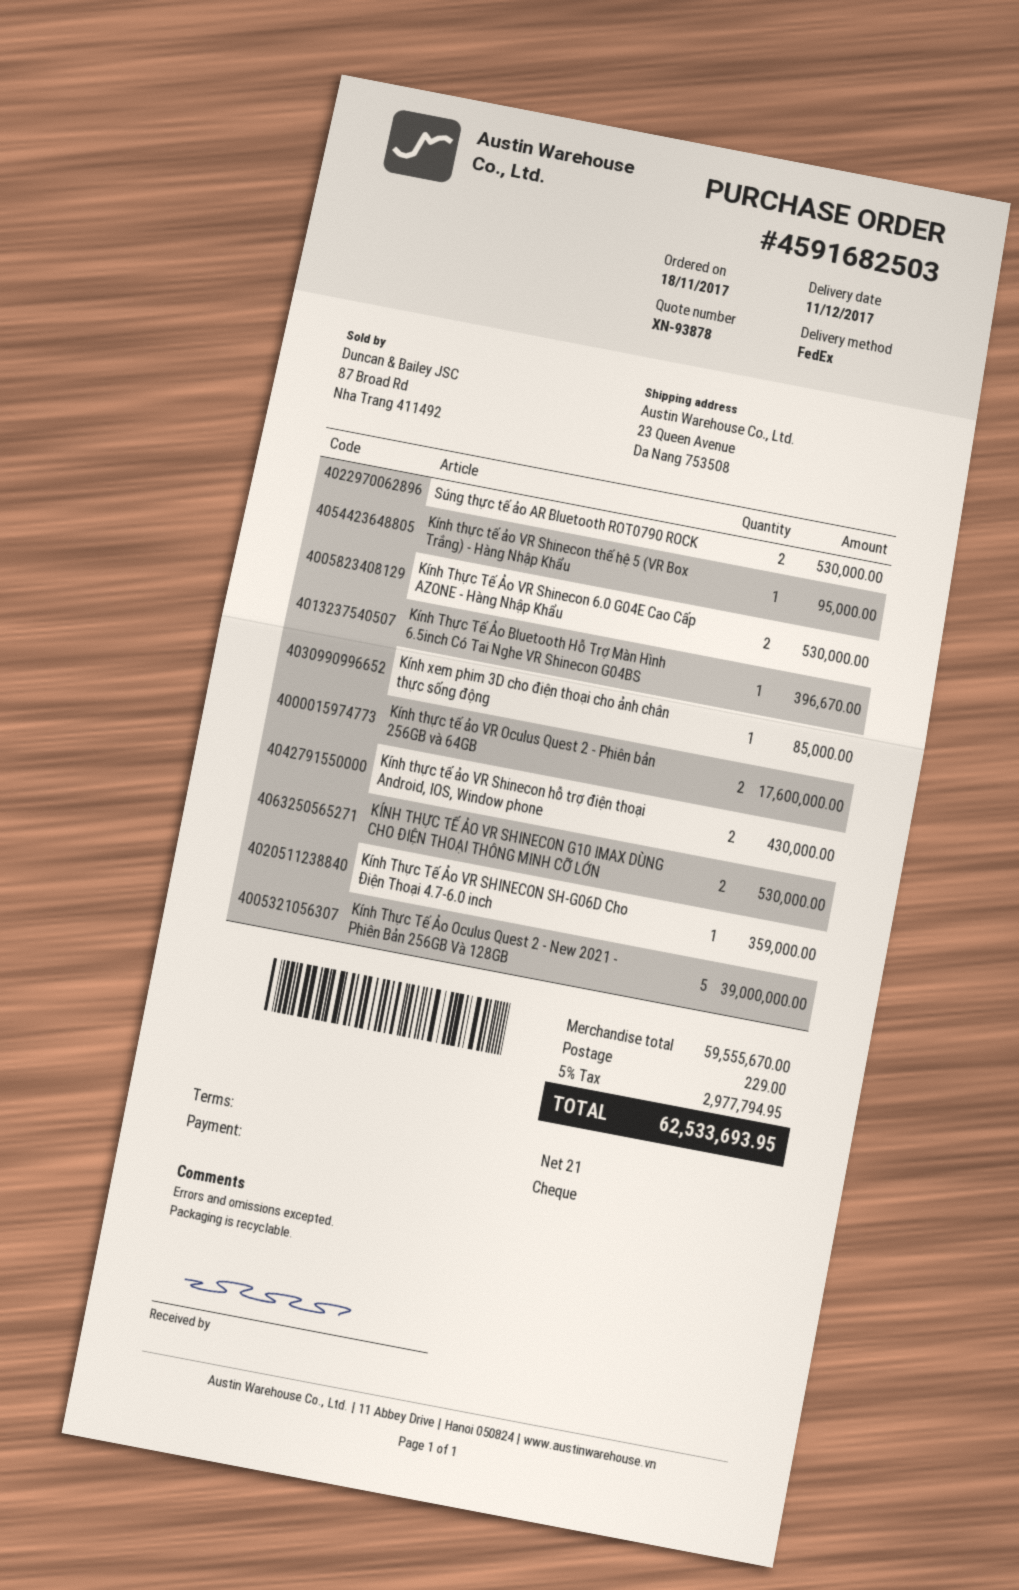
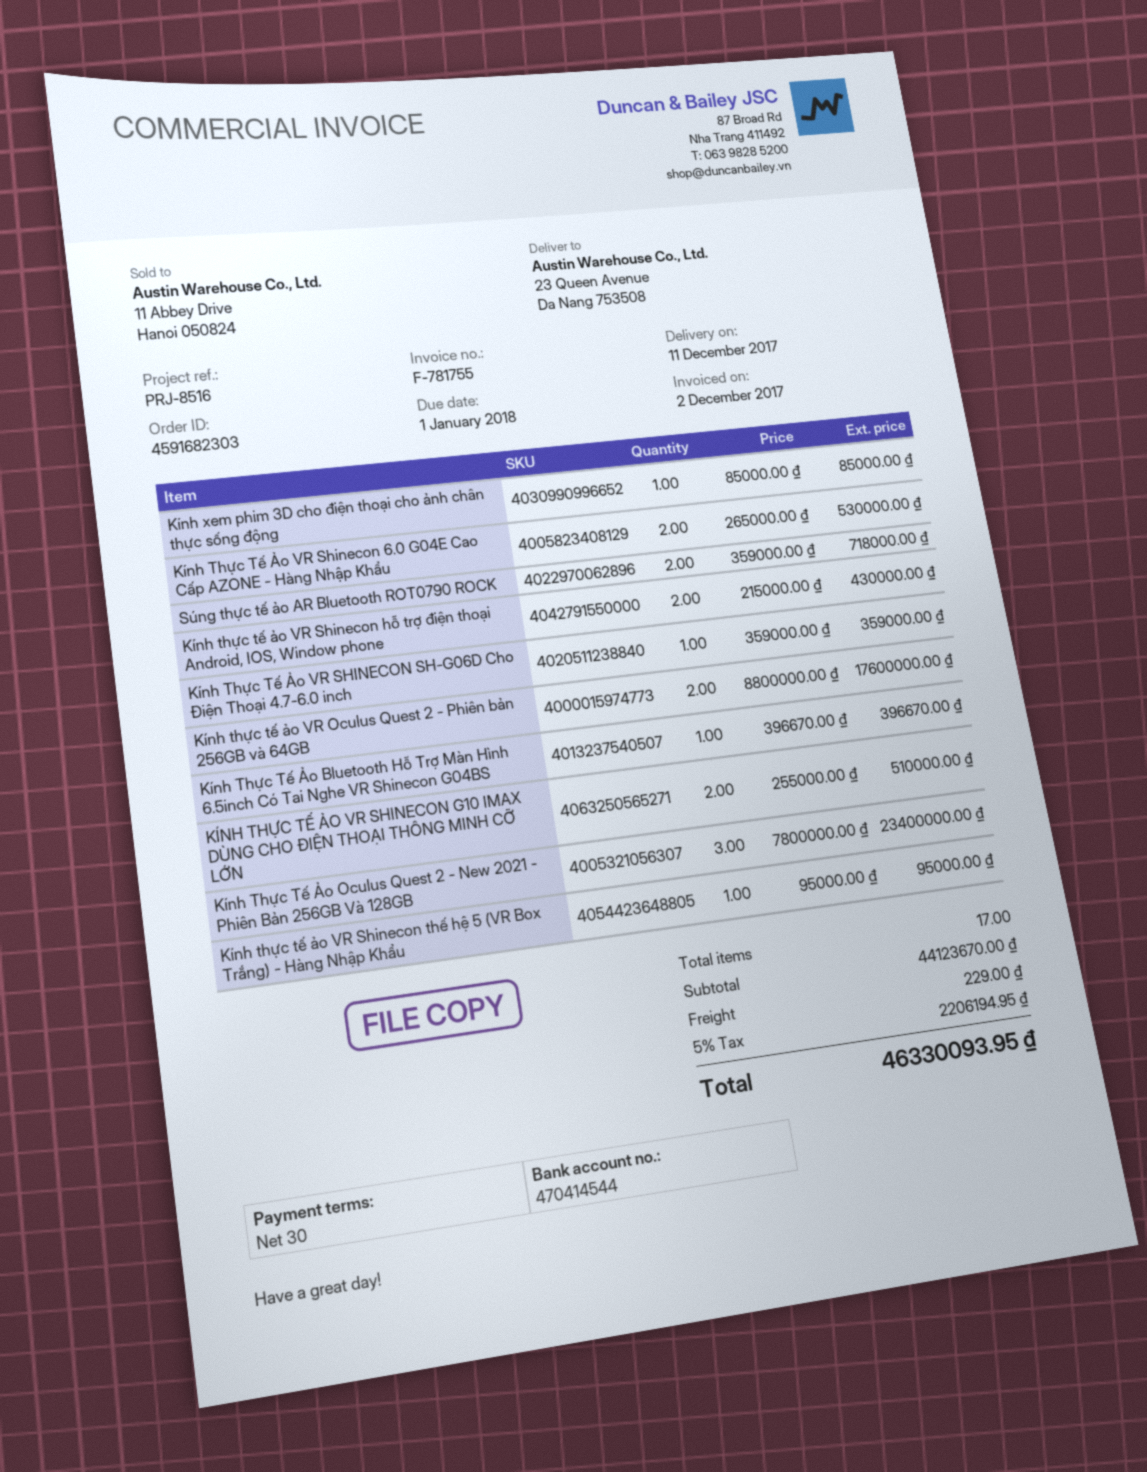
order number: 4591682503 -> 4591682303
payment terms: 21 days -> 30 days
Súng thực tế ảo AR Bluetooth ROT0790 ROCK: 2 for 530000.00 -> 2 for 718000.00
KÍNH THỰC TẾ ẢO VR SHINECON G10 IMAX DÙNG CHO ĐIỆN THOẠI THÔNG MINH CỠ LỚN: 2 for 530000.00 -> 2 for 510000.00
Kính Thực Tế Ảo Oculus Quest 2 - New 2021 - Phiên Bản 256GB Và 128GB: 5 for 39000000.00 -> 3 for 23400000.00
subtotal: 59555670.00 -> 44123670.00
tax: 5% = 2977794.95 -> 5% = 2206194.95
total: 62533693.95 -> 46330093.95

